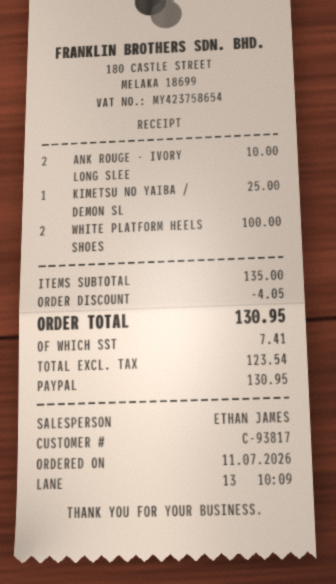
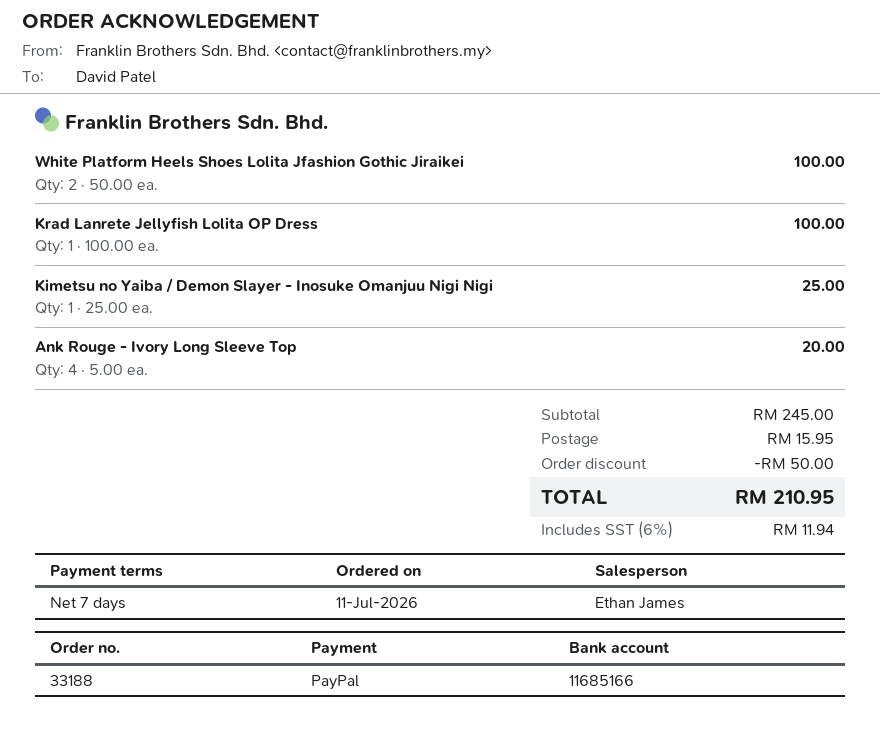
ANK ROUGE - IVORY LONG SLEE: 2 for 10.00 -> 4 for 20.00
Krad Lanrete Jellyfish Lolita OP Dress: none -> 1 for 100.00
subtotal: 135.00 -> 245.00
discount: 4.05 -> 50.00
shipping: none -> 15.95
tax: 7.41 -> 11.94
total: 130.95 -> 210.95

